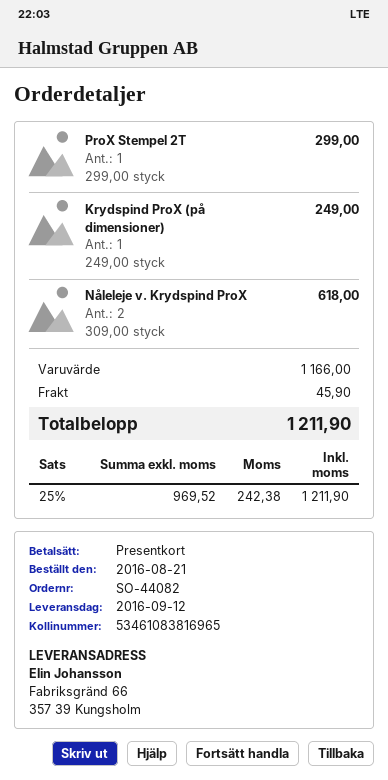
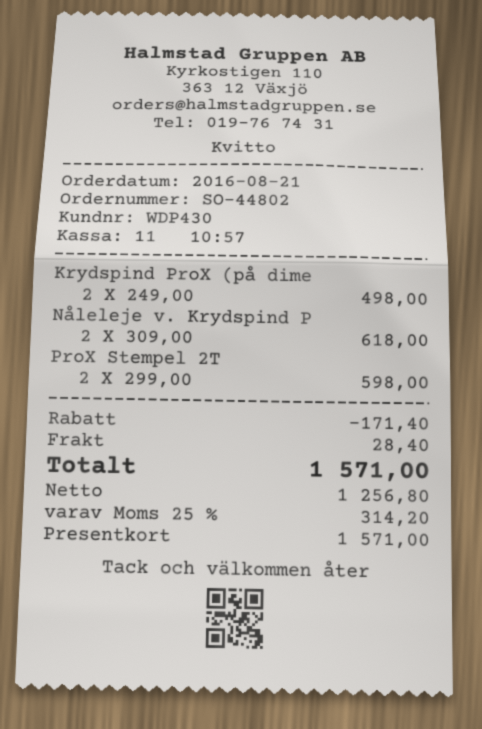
order number: SO-44082 -> SO-44802
ProX Stempel 2T: 1 x 299.00 = 299.00 -> 2 x 299.00 = 598.00
Krydspind ProX (på dimensioner): 1 x 249.00 = 249.00 -> 2 x 249.00 = 498.00
discount: none -> 171.40
shipping: 45.90 -> 28.40
net: 969.52 -> 1256.80
tax: 25% = 242.38 -> 25% = 314.20
total: 1211.90 -> 1571.00

